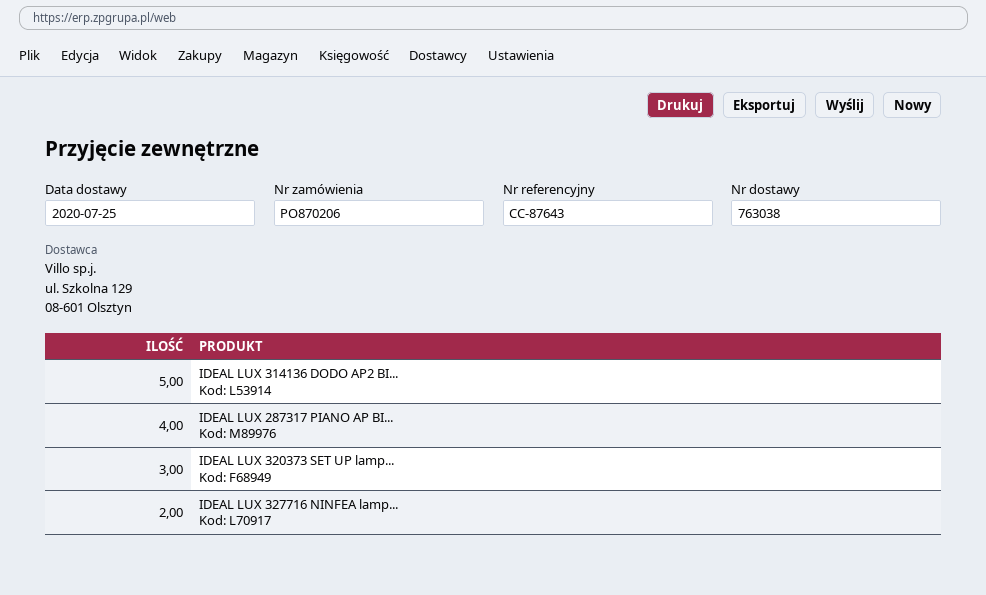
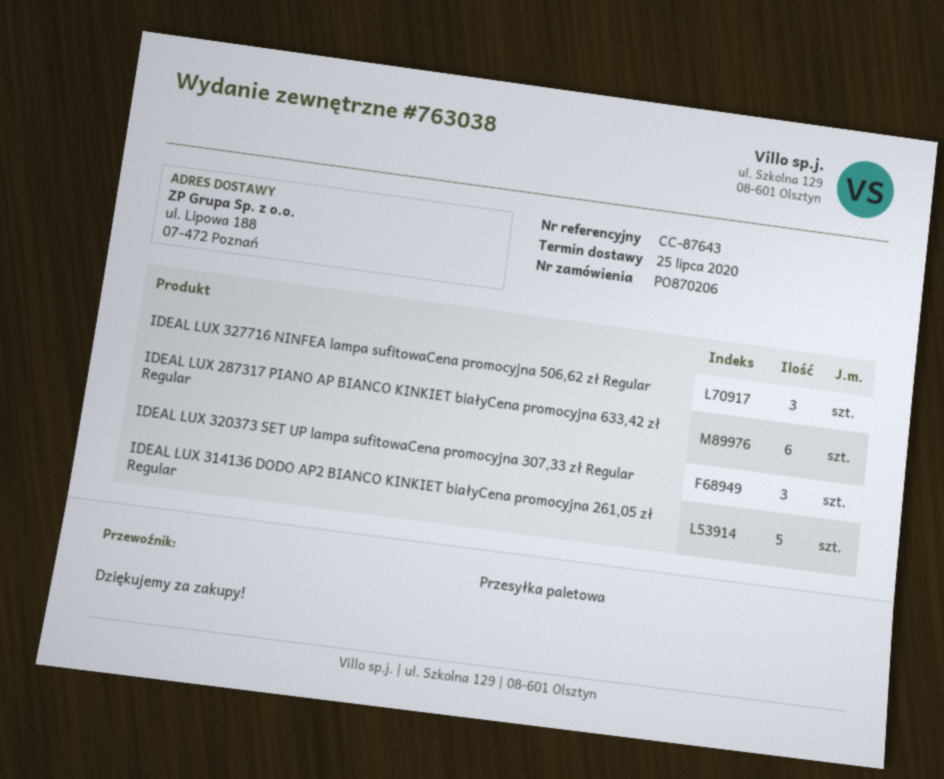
IDEAL LUX 287317 PIANO AP BI...: 4 -> 6
IDEAL LUX 327716 NINFEA lamp...: 2 -> 3

